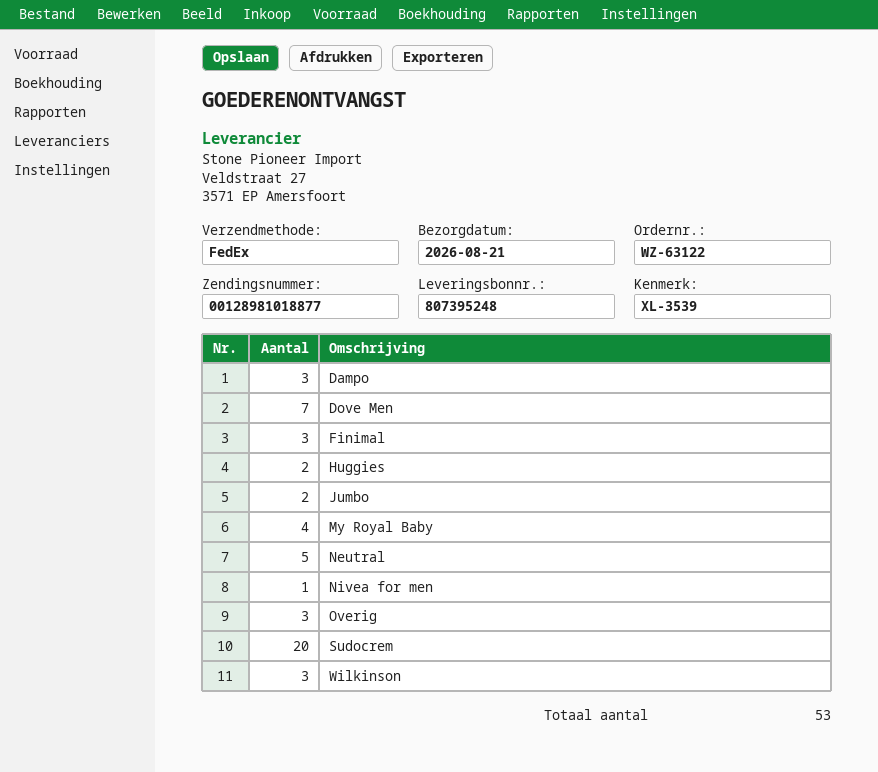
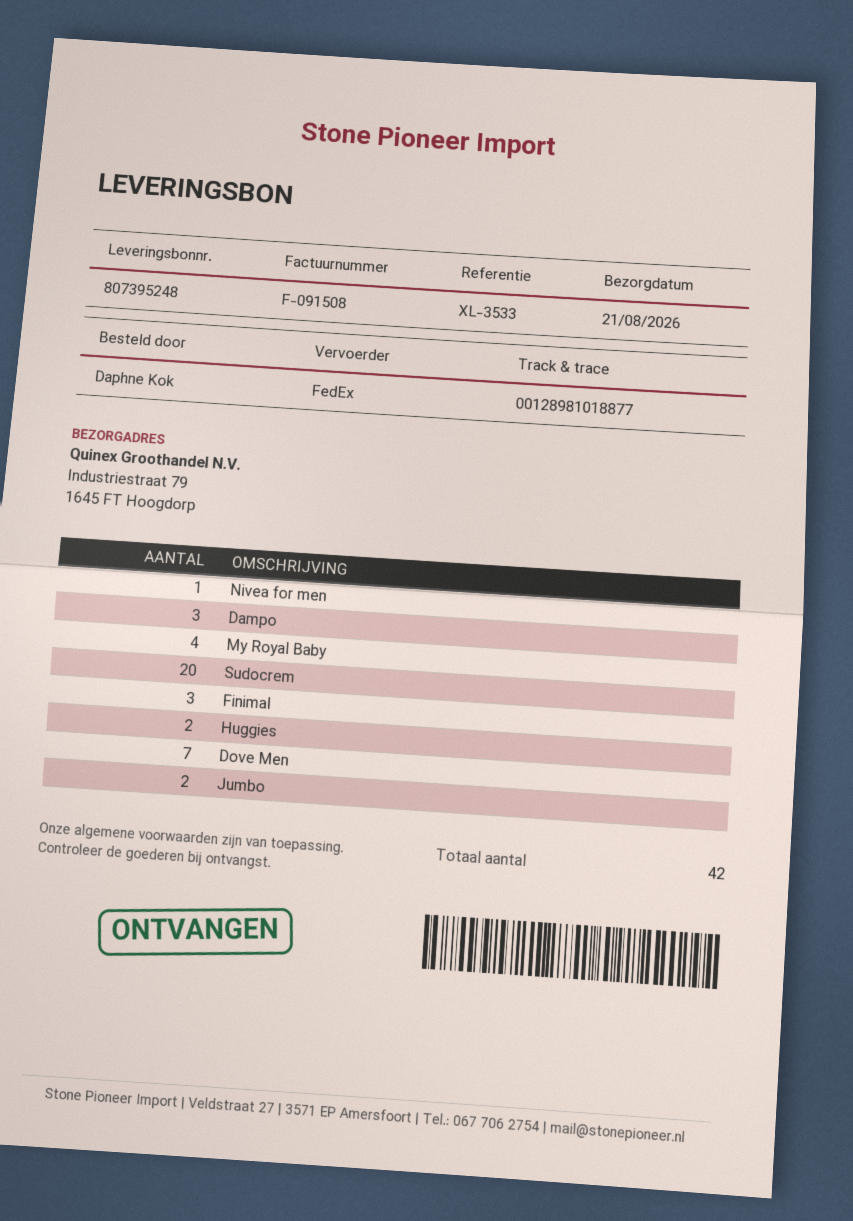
reference: XL-3539 -> XL-3533
Neutral: 5 -> none
Overig: 3 -> none
Wilkinson: 3 -> none
total quantity: 53 -> 42

